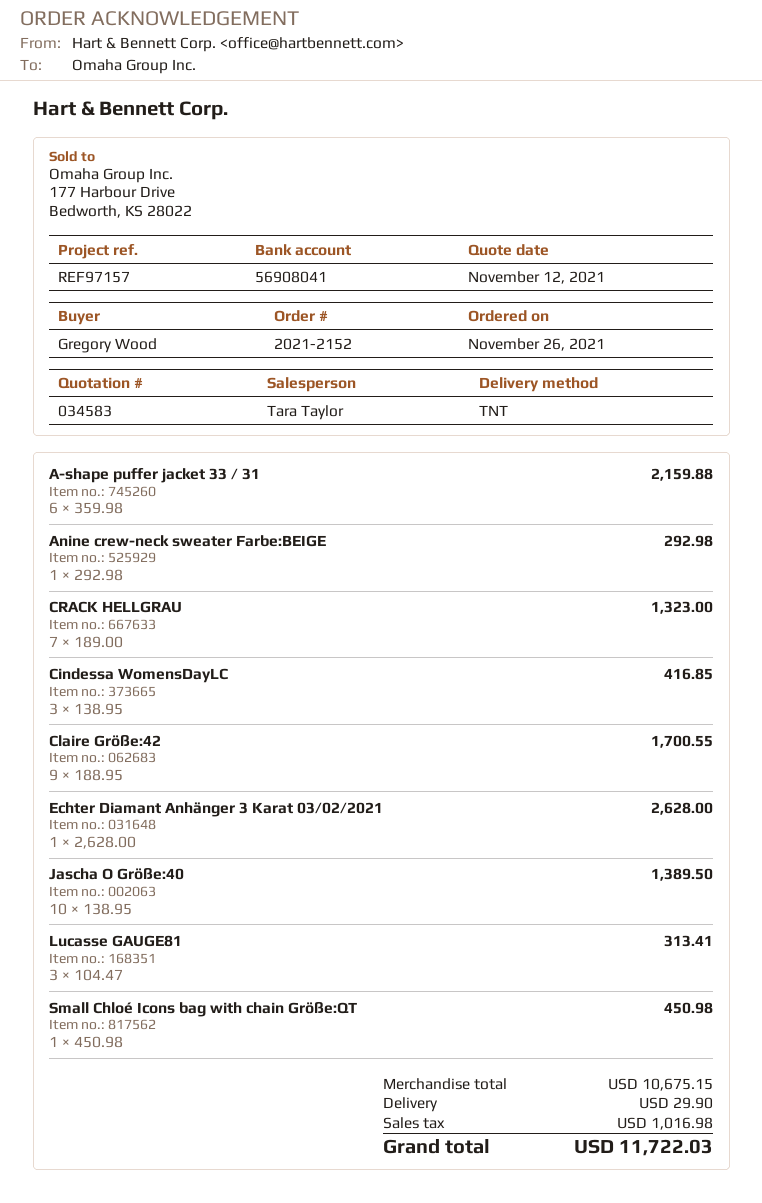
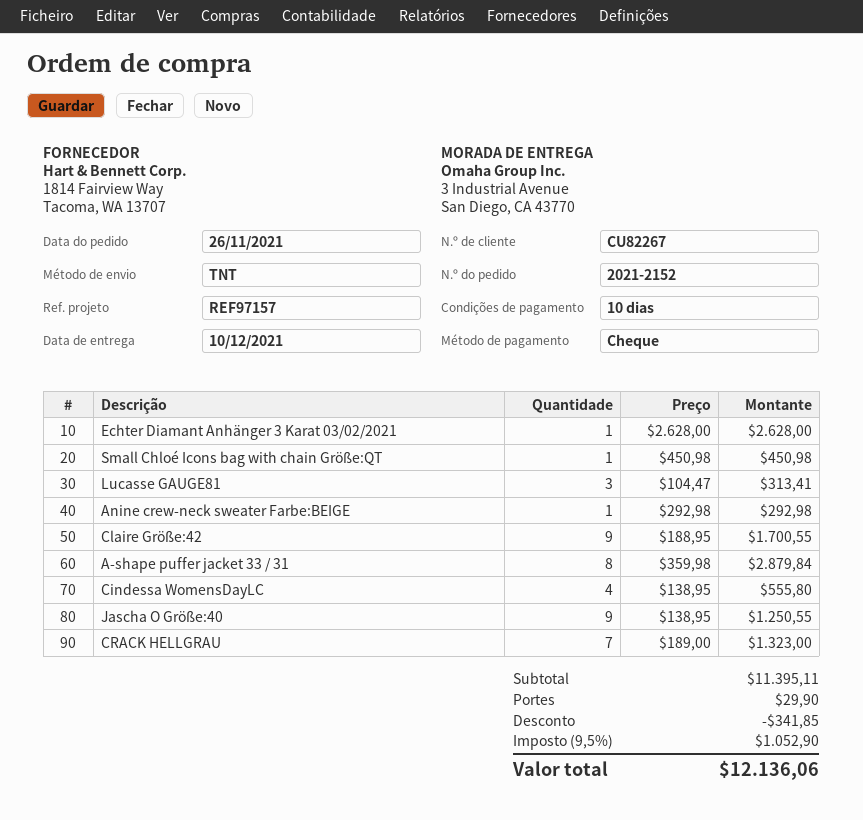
A-shape puffer jacket 33 / 31: 6 x 359.98 = 2159.88 -> 8 x 359.98 = 2879.84
Cindessa WomensDayLC: 3 x 138.95 = 416.85 -> 4 x 138.95 = 555.80
Jascha O Größe:40: 10 x 138.95 = 1389.50 -> 9 x 138.95 = 1250.55
subtotal: 10675.15 -> 11395.11
discount: none -> 341.85
tax: 1016.98 -> 1052.90
total: 11722.03 -> 12136.06

